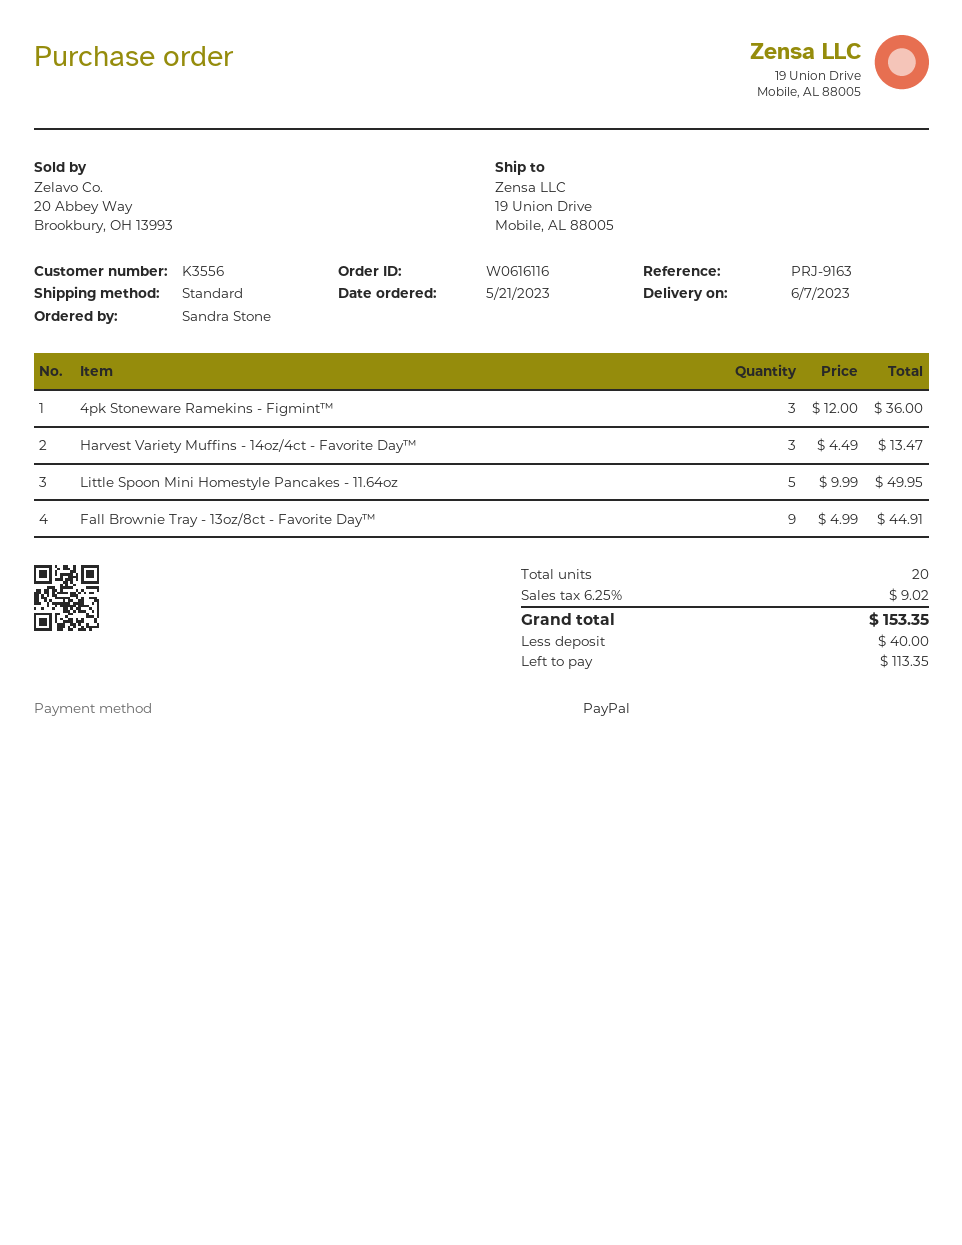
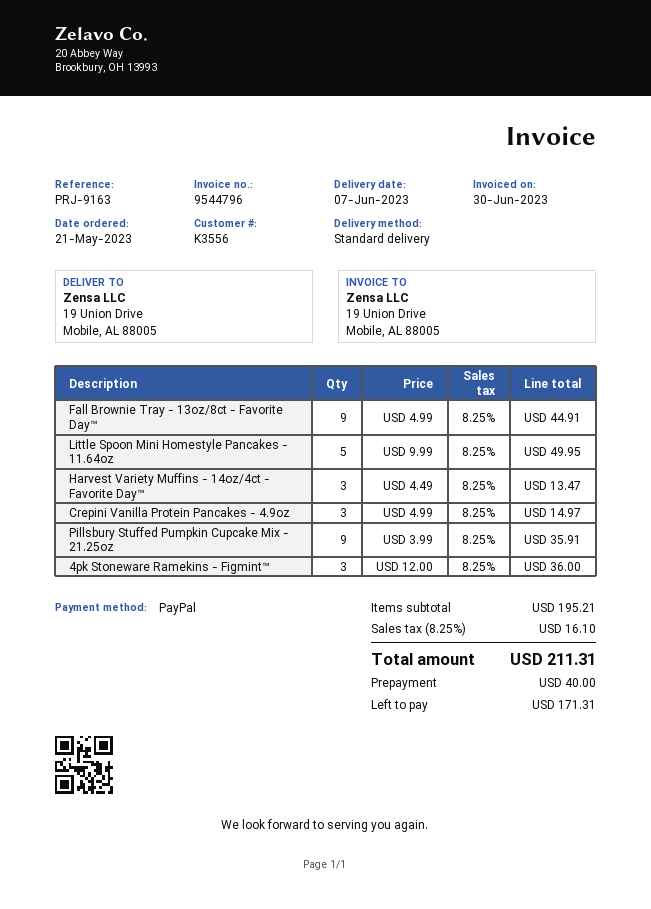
Crepini Vanilla Protein Pancakes - 4.9oz: none -> 3 x 4.99 = 14.97
Pillsbury Stuffed Pumpkin Cupcake Mix - 21.25oz: none -> 9 x 3.99 = 35.91
tax: 6.25% = 9.02 -> 8.25% = 16.10
total: 153.35 -> 211.31
balance: 113.35 -> 171.31

